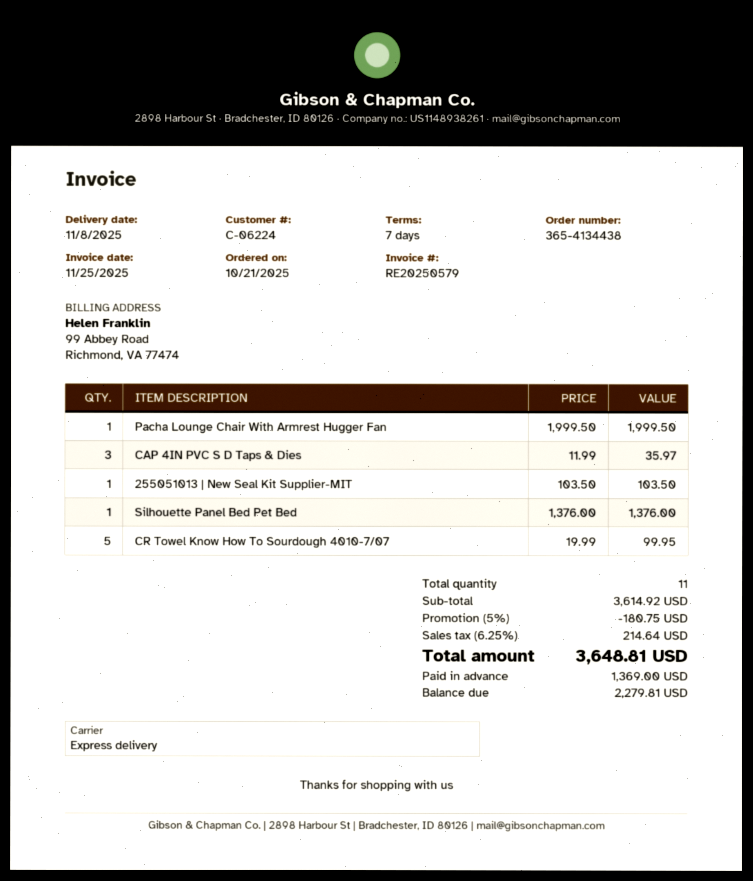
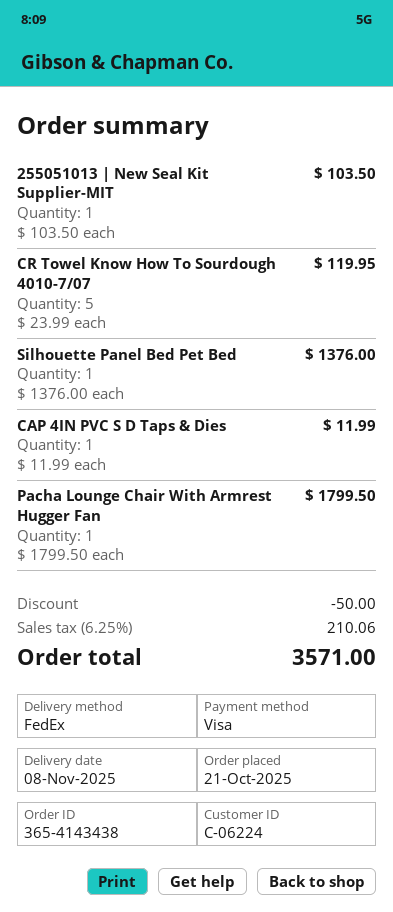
order number: 365-4134438 -> 365-4143438
shipping method: express -> FedEx
Pacha Lounge Chair With Armrest Hugger Fan: 1 x 1999.50 = 1999.50 -> 1 x 1799.50 = 1799.50
CAP 4IN PVC S D Taps & Dies: 3 x 11.99 = 35.97 -> 1 x 11.99 = 11.99
CR Towel Know How To Sourdough 4010-7/07: 5 x 19.99 = 99.95 -> 5 x 23.99 = 119.95
discount: 180.75 -> 50.00
tax: 6.25% = 214.64 -> 6.25% = 210.06
total: 3648.81 -> 3571.00

